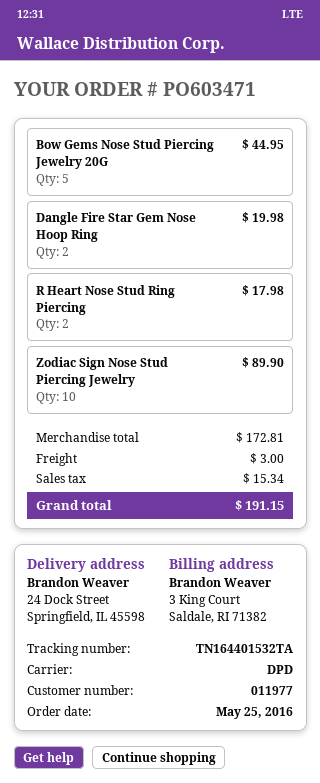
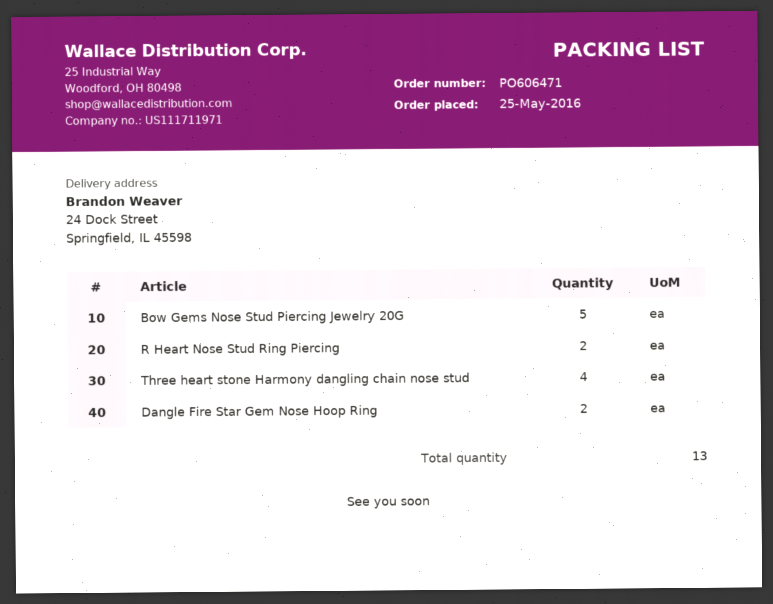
order number: PO603471 -> PO606471
Zodiac Sign Nose Stud Piercing Jewelry: 10 -> none
Three heart stone Harmony dangling chain nose stud: none -> 4

